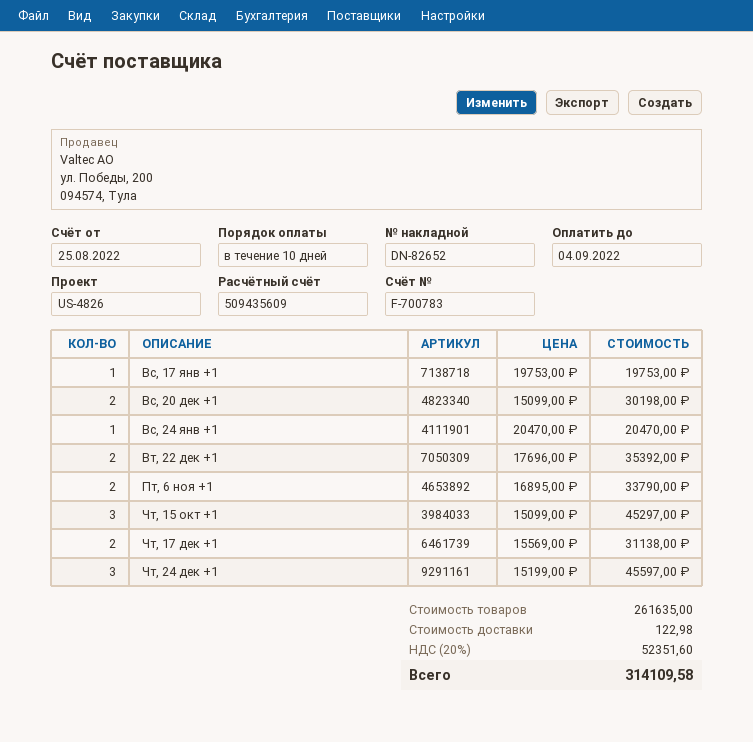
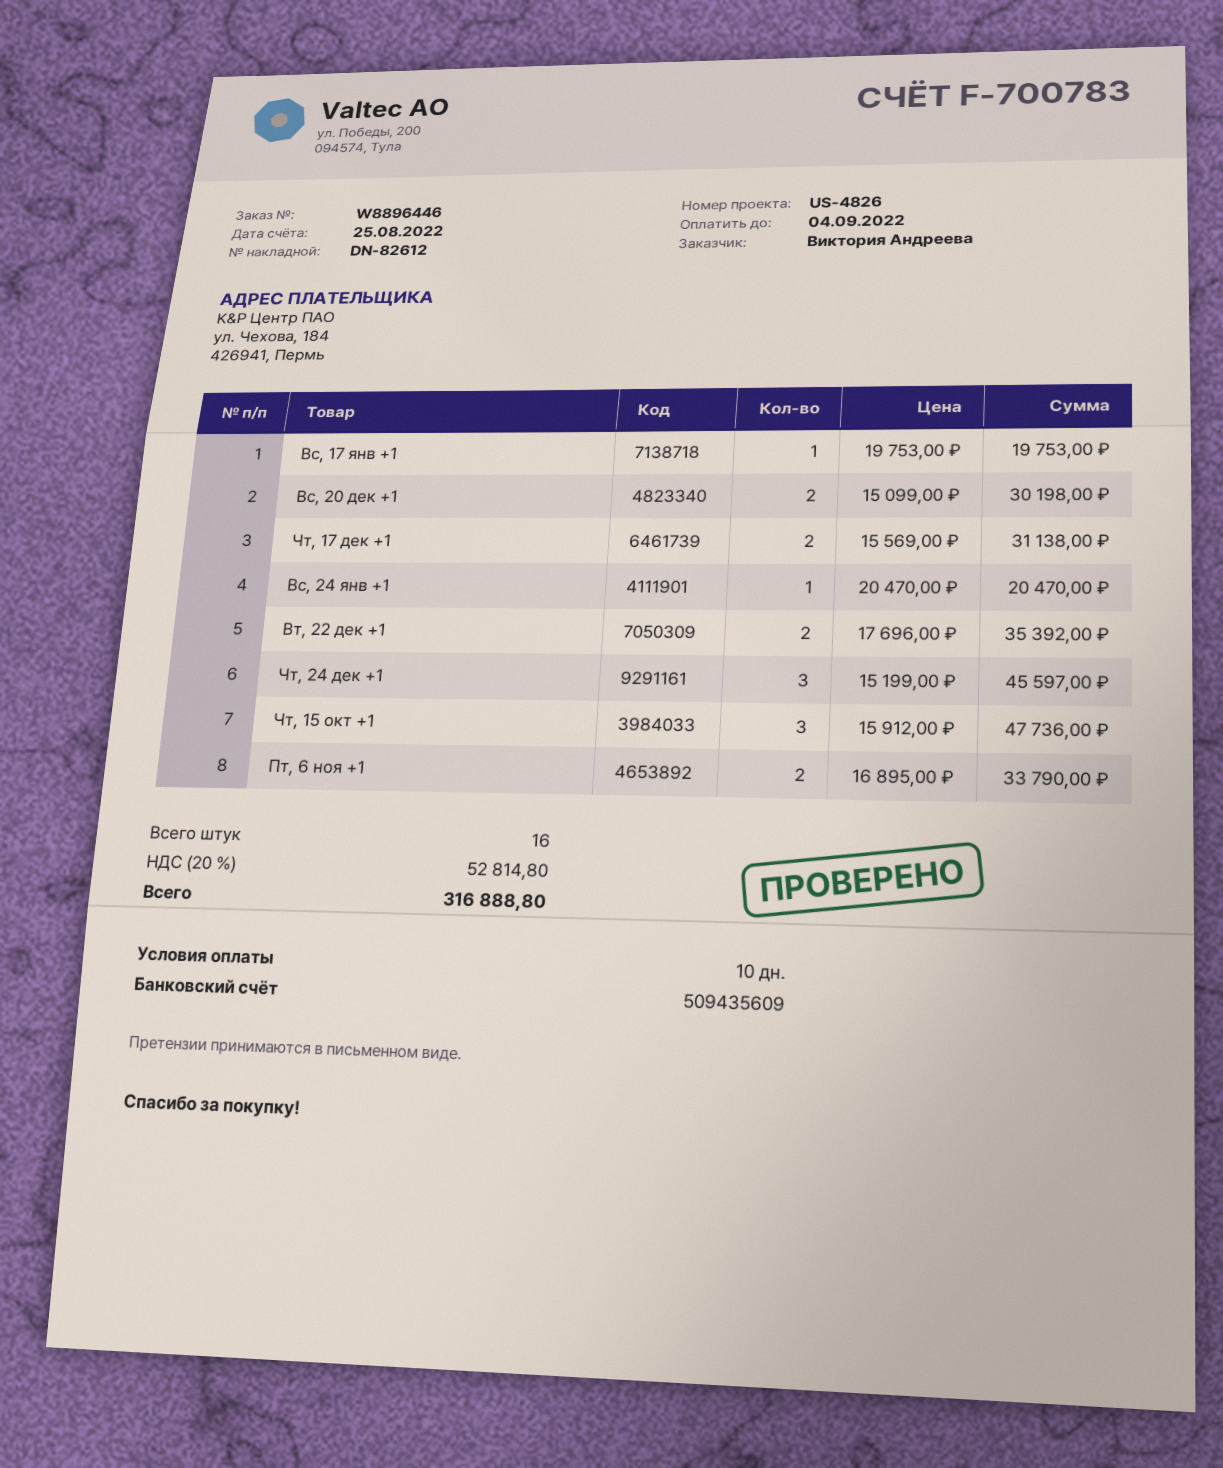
delivery note number: DN-82652 -> DN-82612
Чт, 15 окт +1: 3 x 15099.00 = 45297.00 -> 3 x 15912.00 = 47736.00
shipping: 122.98 -> none
tax: 20% = 52351.60 -> 20% = 52814.80
total: 314109.58 -> 316888.80

